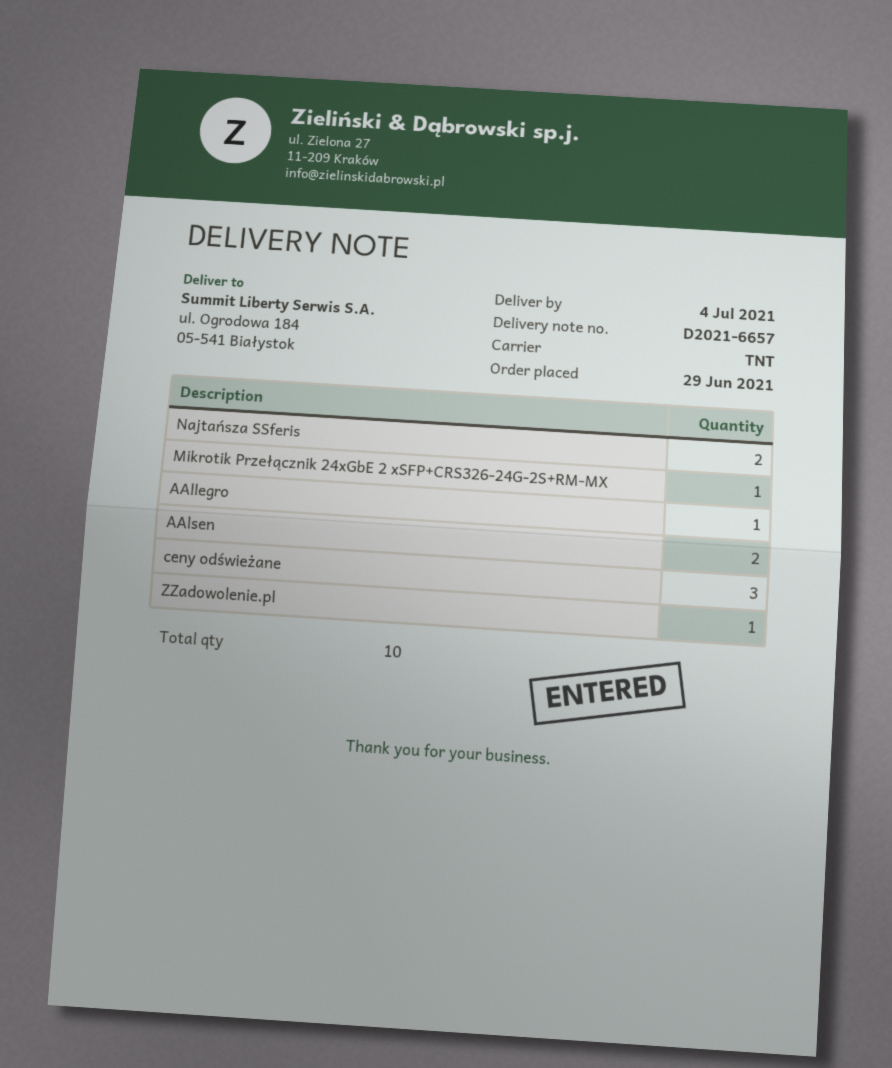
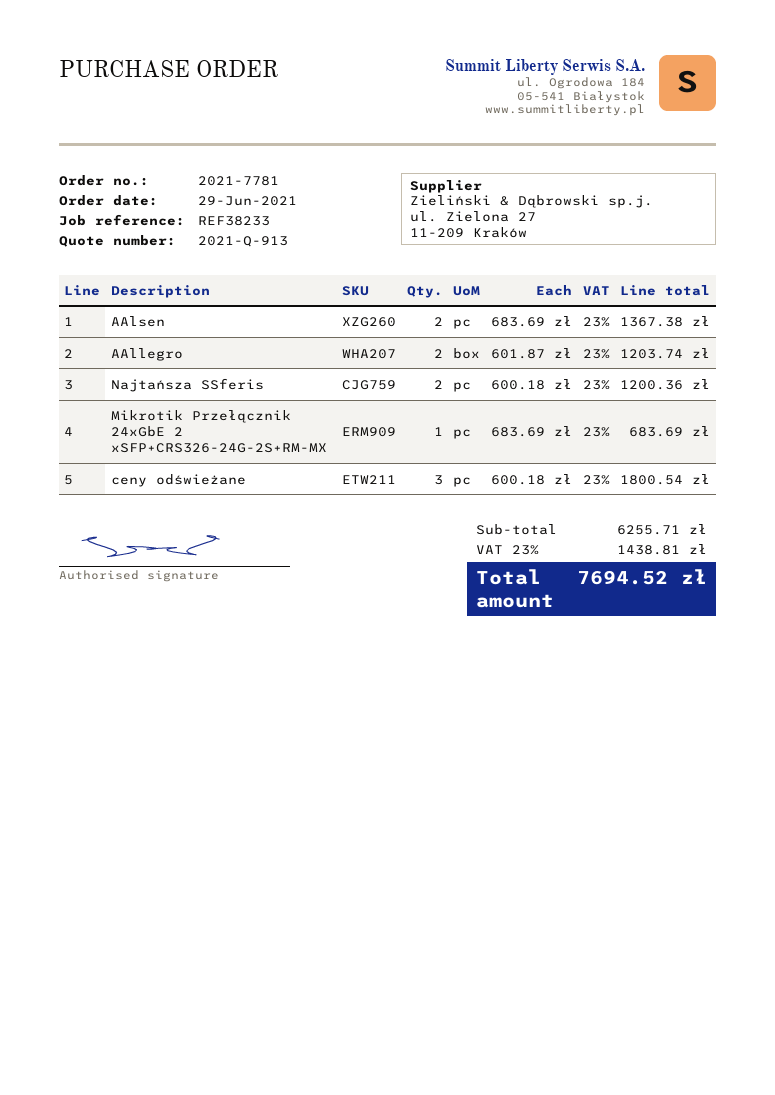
AAllegro: 1 -> 2
ZZadowolenie.pl: 1 -> none

